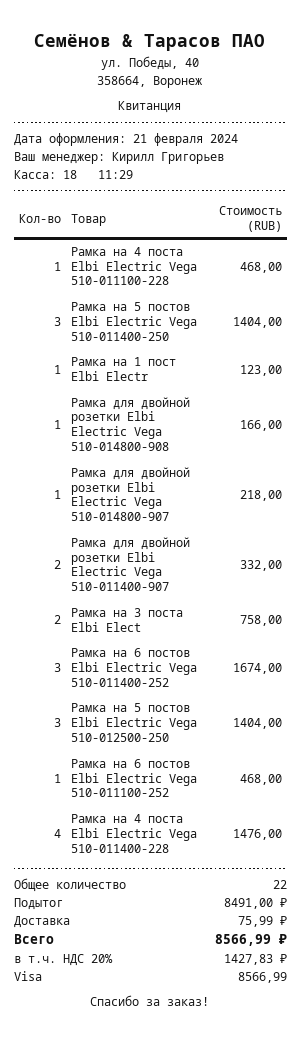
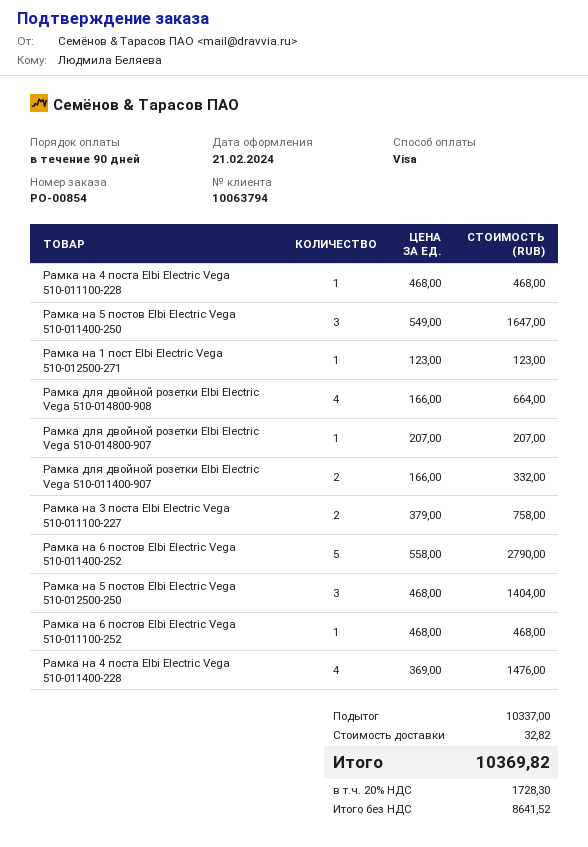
Рамка на 5 постов Elbi Eleсtriс Vega 510-011400-250: 3 for 1404.00 -> 3 for 1647.00
Рамка для двойной розетки Elbi Eleсtriс Vega 510-014800-908: 1 for 166.00 -> 4 for 664.00
Рамка для двойной розетки Elbi Eleсtriс Vega 510-014800-907: 1 for 218.00 -> 1 for 207.00
Рамка на 6 постов Elbi Eleсtriс Vega 510-011400-252: 3 for 1674.00 -> 5 for 2790.00
subtotal: 8491.00 -> 10337.00
shipping: 75.99 -> 32.82
tax: 20% = 1427.83 -> 20% = 1728.30
total: 8566.99 -> 10369.82

